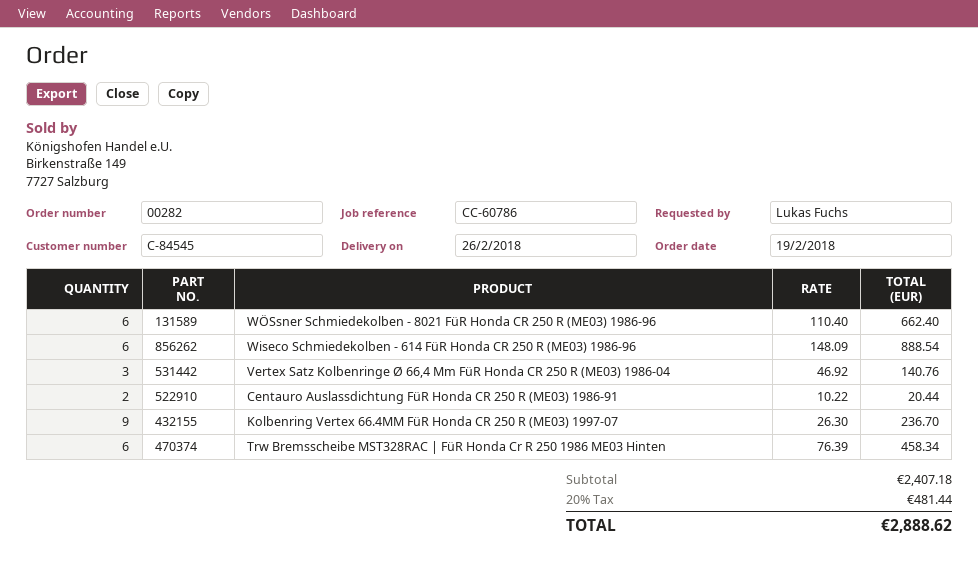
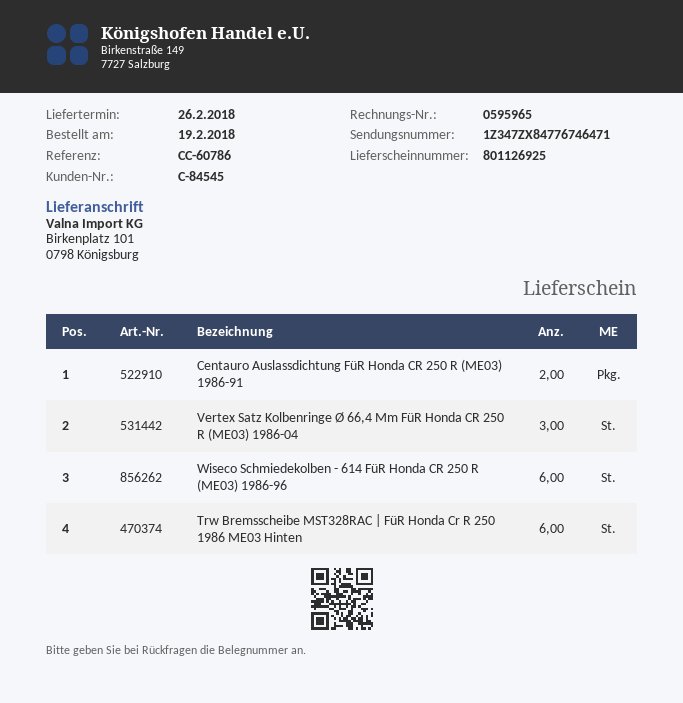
WÖSsner Schmiedekolben - 8021 FüR Honda CR 250 R (ME03) 1986-96: 6 -> none
Kolbenring Vertex 66.4MM FüR Honda CR 250 R (ME03) 1997-07: 9 -> none

